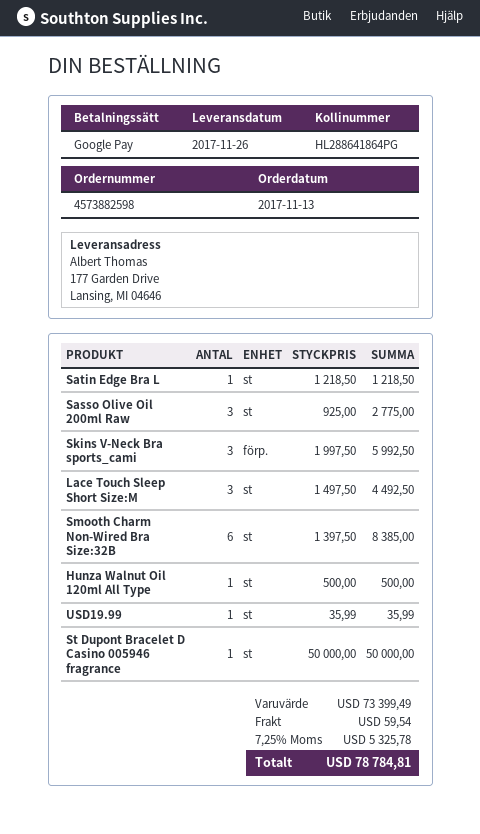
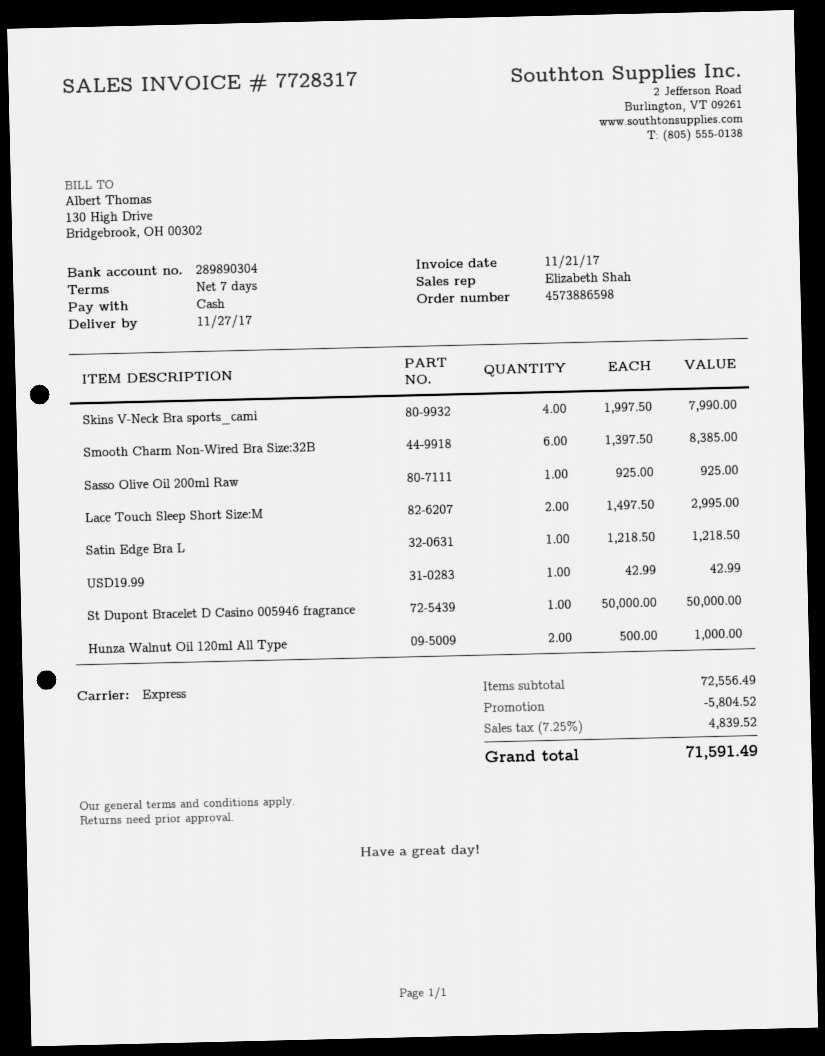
order number: 4573882598 -> 4573886598
delivery date: 2017-11-26 -> 2017-11-27
payment method: Google Pay -> cash
Sasso Olive Oil 200ml Raw: 3 x 925.00 = 2775.00 -> 1 x 925.00 = 925.00
Skins V-Neck Bra sports_cami: 3 x 1997.50 = 5992.50 -> 4 x 1997.50 = 7990.00
Lace Touch Sleep Short Size:M: 3 x 1497.50 = 4492.50 -> 2 x 1497.50 = 2995.00
Hunza Walnut Oil 120ml All Type: 1 x 500.00 = 500.00 -> 2 x 500.00 = 1000.00
USD19.99: 1 x 35.99 = 35.99 -> 1 x 42.99 = 42.99
subtotal: 73399.49 -> 72556.49
discount: none -> 5804.52
shipping: 59.54 -> none
tax: 7.25% = 5325.78 -> 7.25% = 4839.52
total: 78784.81 -> 71591.49

